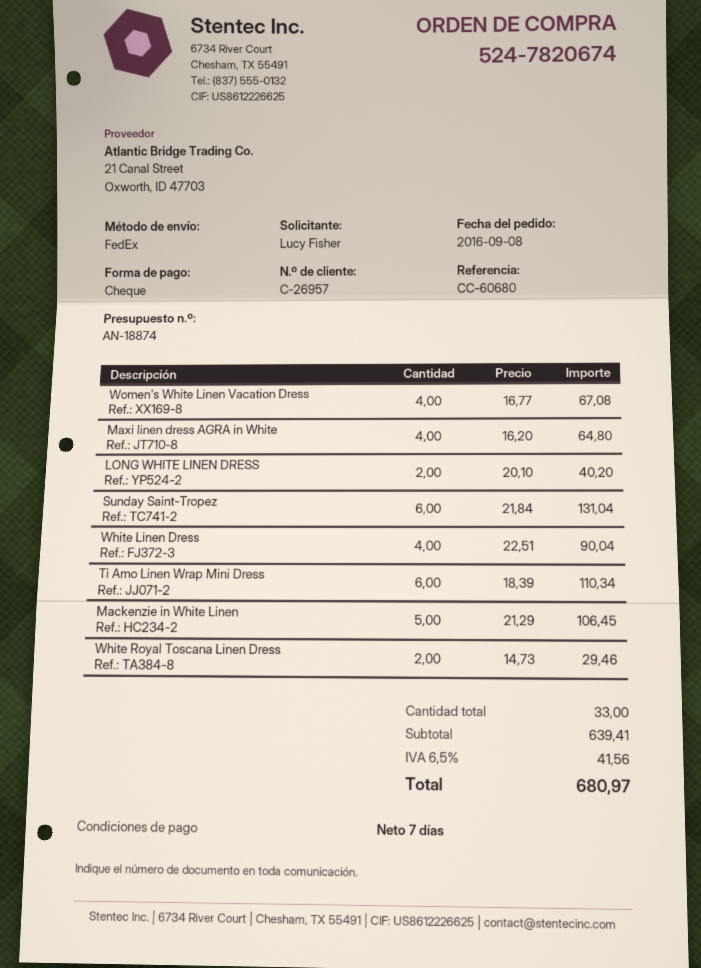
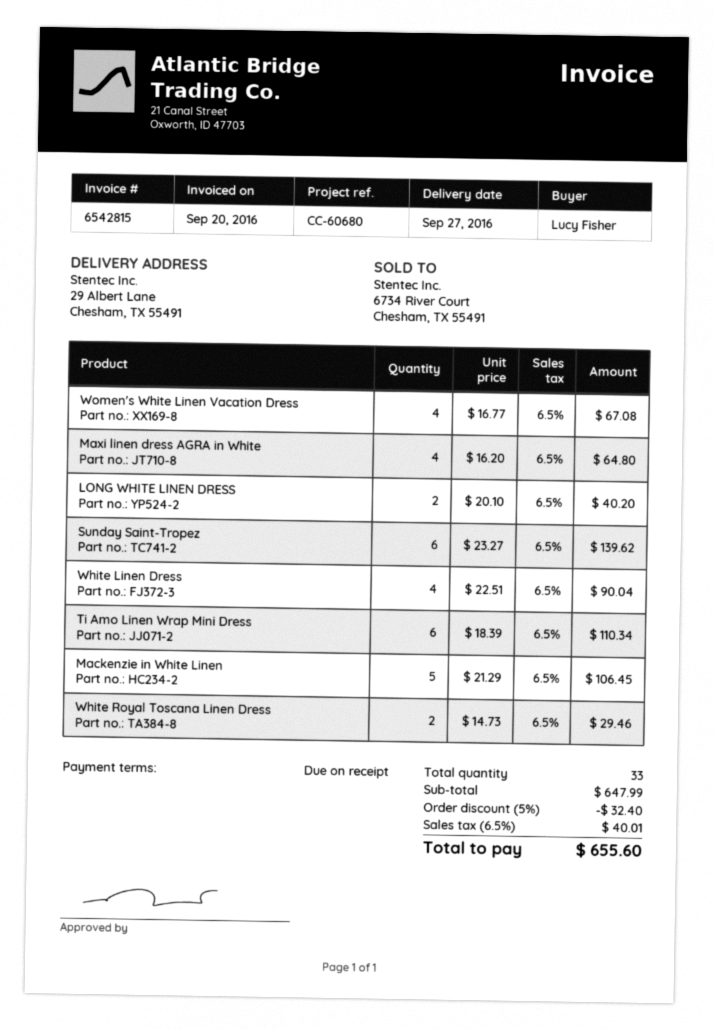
payment terms: 7 days -> on receipt
Sunday Saint-Tropez: 6 x 21.84 = 131.04 -> 6 x 23.27 = 139.62
subtotal: 639.41 -> 647.99
discount: none -> 5% = 32.40
tax: 6.5% = 41.56 -> 6.5% = 40.01
total: 680.97 -> 655.60

